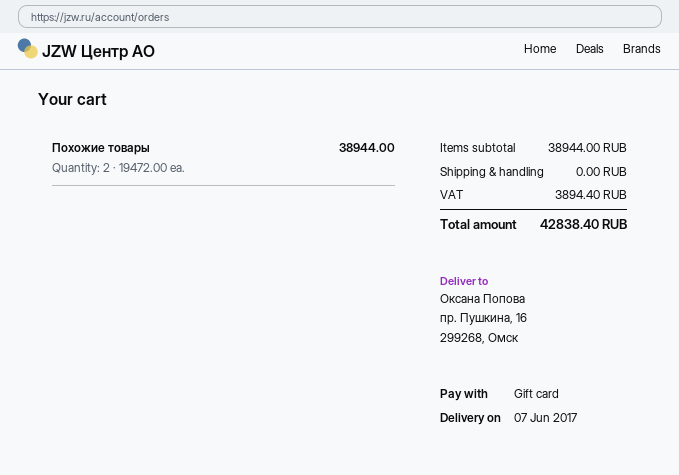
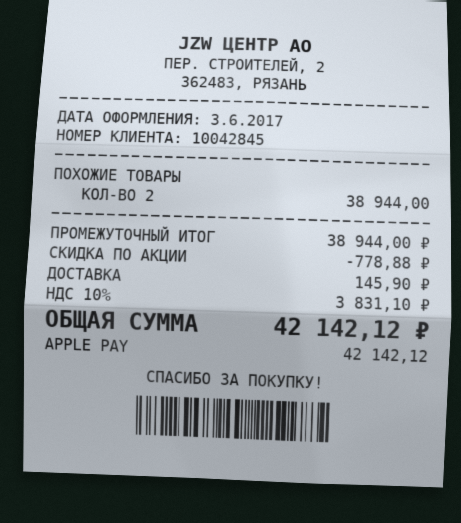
payment method: gift card -> Apple Pay
discount: none -> 778.88
shipping: 0.00 -> 145.90
tax: 3894.40 -> 3831.10
total: 42838.40 -> 42142.12

